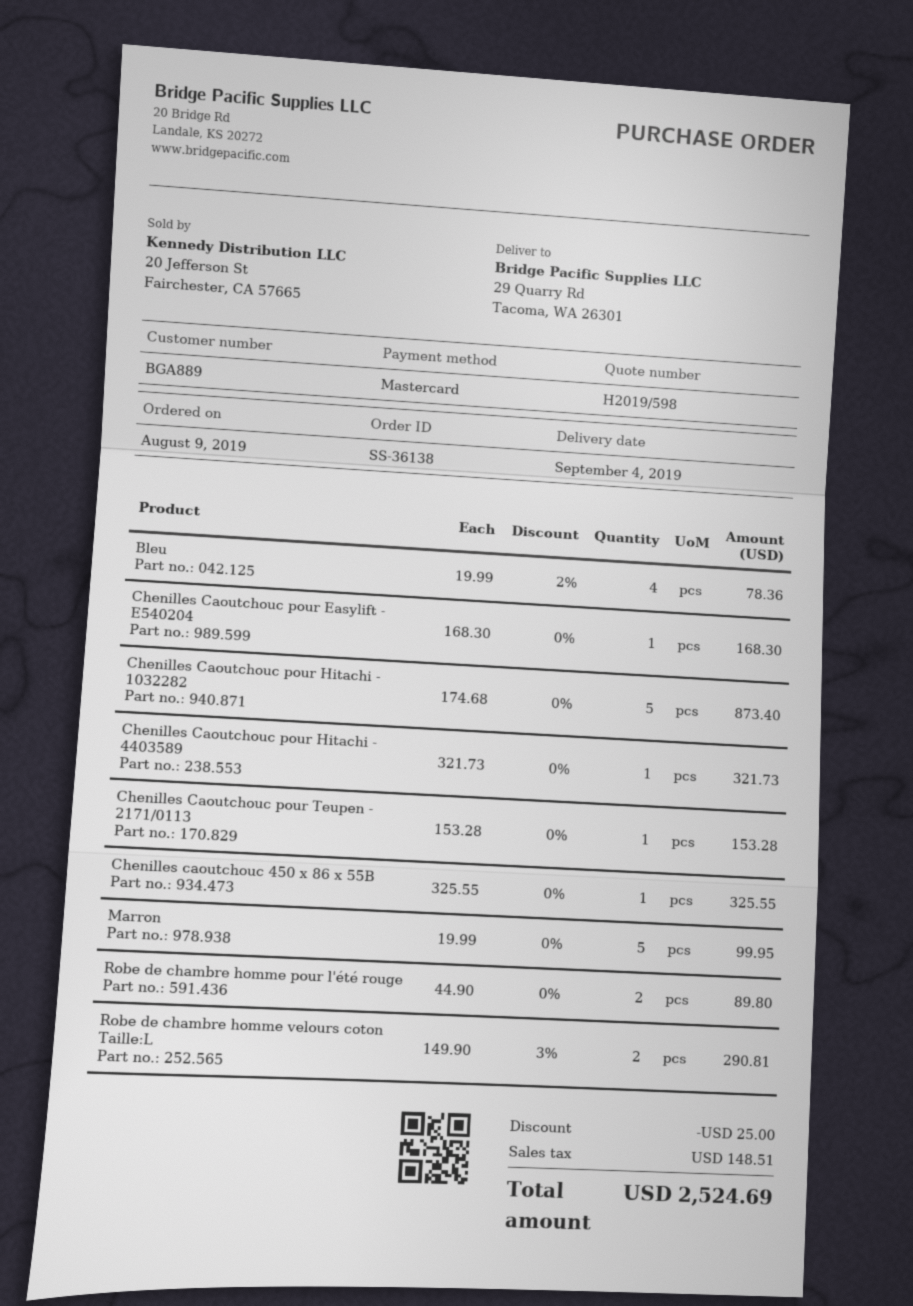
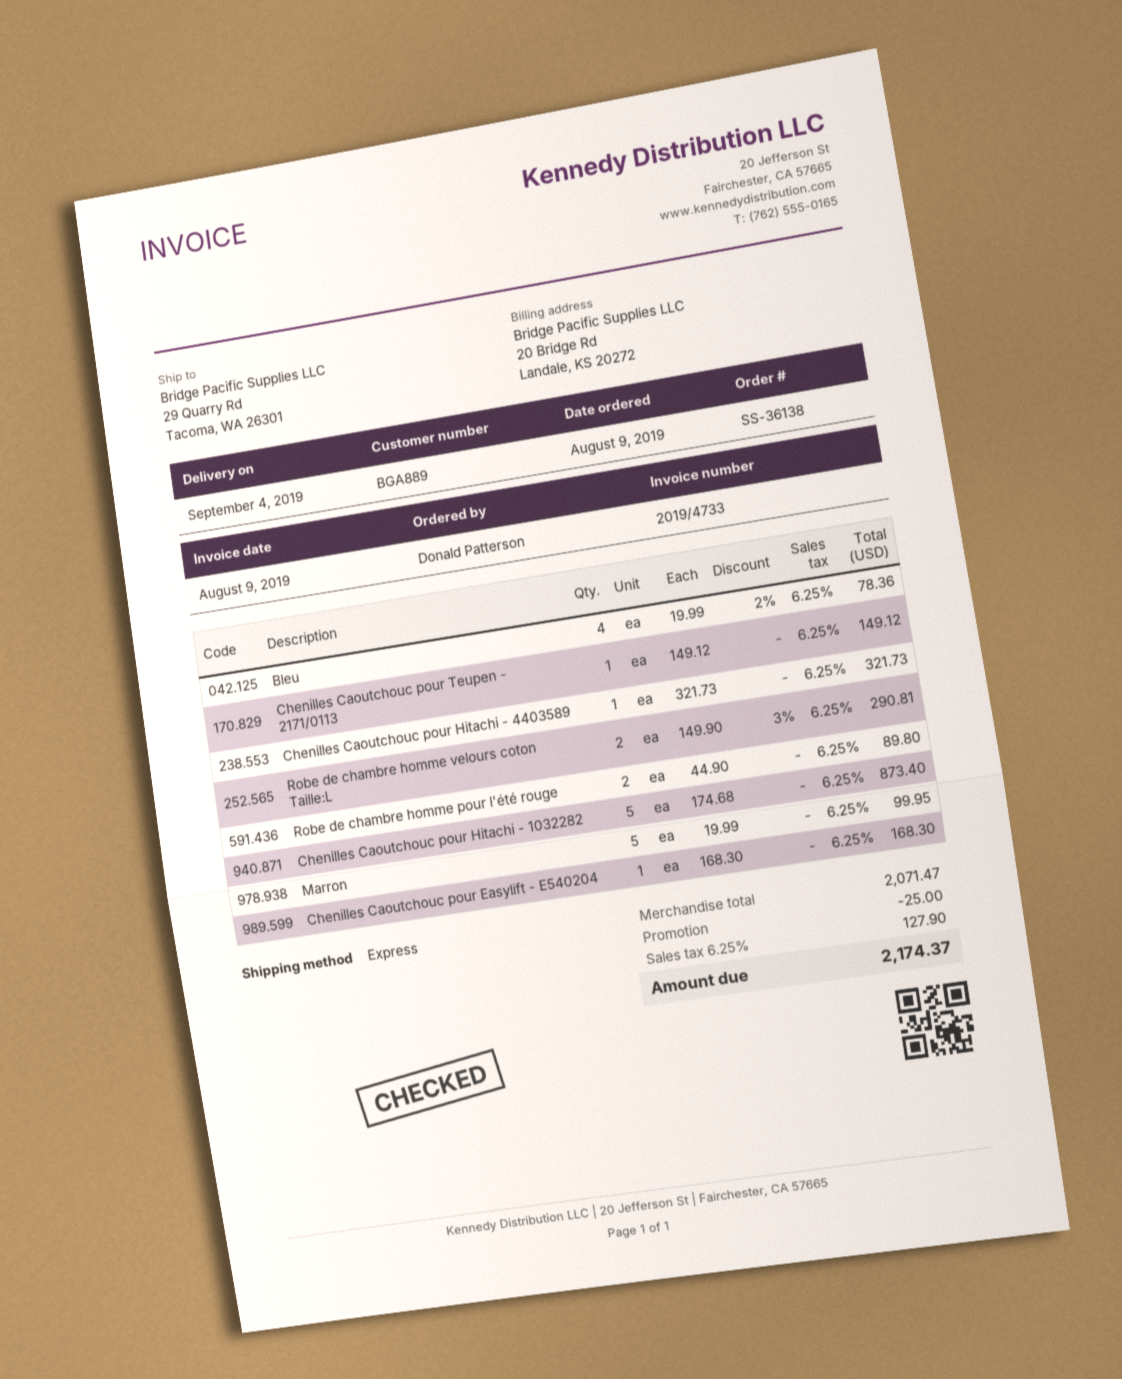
Chenilles Caoutchouc pour Teupen - 2171/0113: 1 x 153.28 = 153.28 -> 1 x 149.12 = 149.12
Chenilles caoutchouc 450 x 86 x 55B: 1 x 325.55 = 325.55 -> none
tax: 148.51 -> 127.90
total: 2524.69 -> 2174.37

